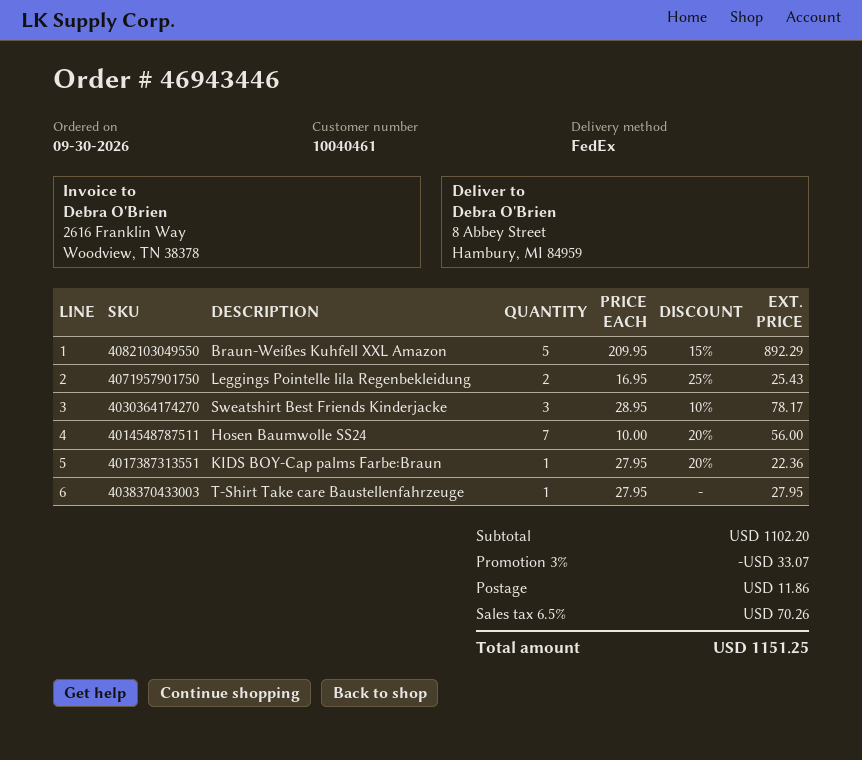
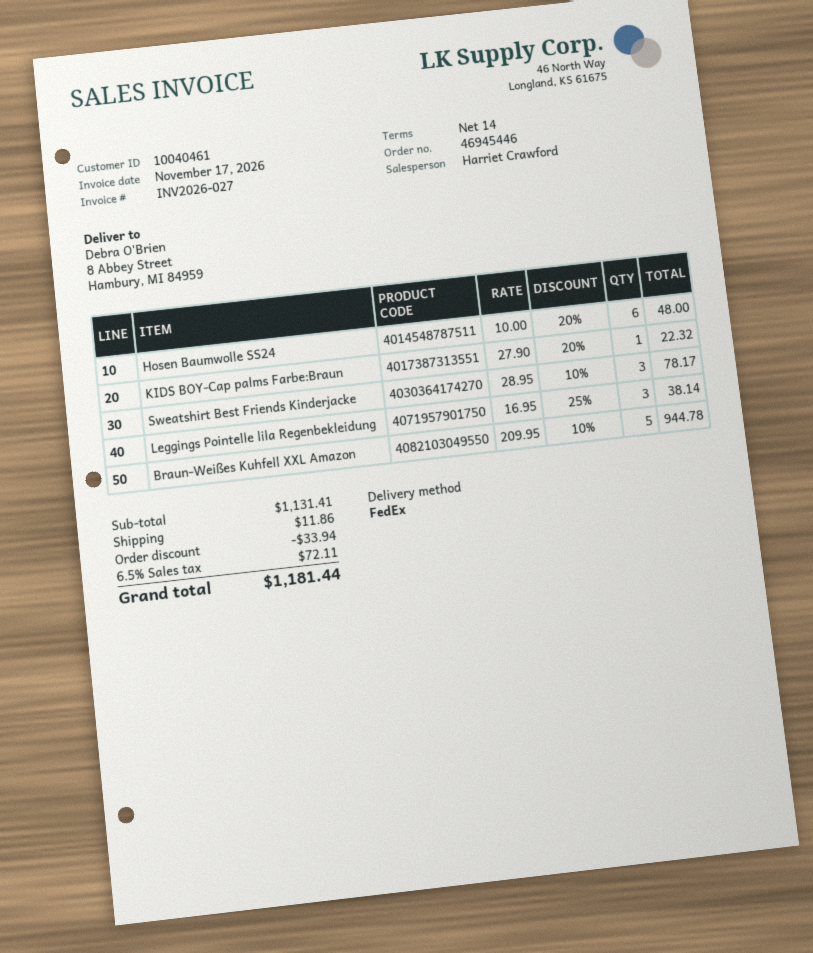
order number: 46943446 -> 46945446
Braun-Weißes Kuhfell XXL Amazon: 5 x 209.95 - 15% = 892.29 -> 5 x 209.95 - 10% = 944.78
Leggings Pointelle lila Regenbekleidung: 2 x 16.95 - 25% = 25.43 -> 3 x 16.95 - 25% = 38.14
Hosen Baumwolle SS24: 7 x 10.00 - 20% = 56.00 -> 6 x 10.00 - 20% = 48.00
KIDS BOY-Cap palms Farbe:Braun: 1 x 27.95 - 20% = 22.36 -> 1 x 27.90 - 20% = 22.32
T-Shirt Take care Baustellenfahrzeuge: 1 x 27.95 = 27.95 -> none
subtotal: 1102.20 -> 1131.41
discount: 33.07 -> 33.94
tax: 6.5% = 70.26 -> 6.5% = 72.11
total: 1151.25 -> 1181.44

